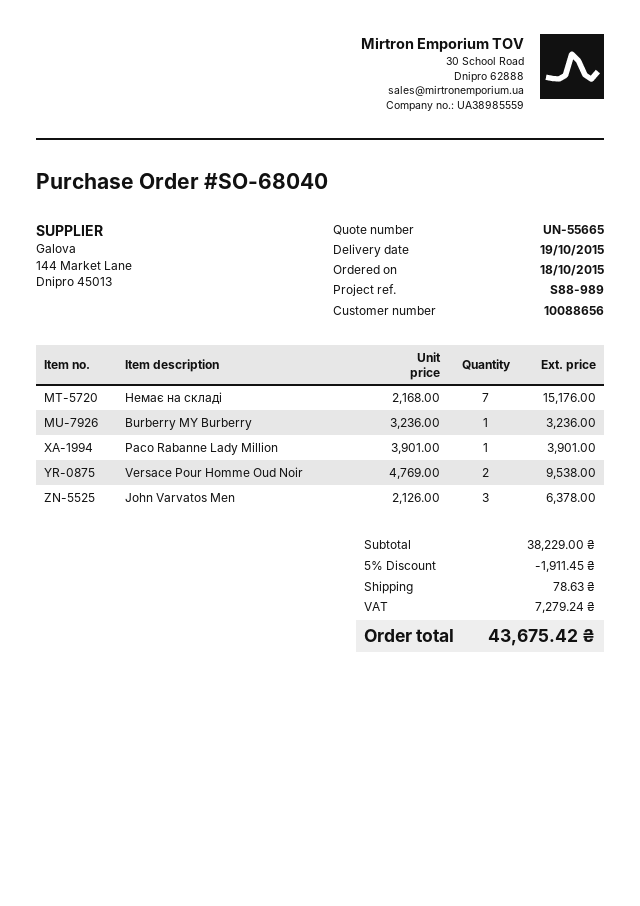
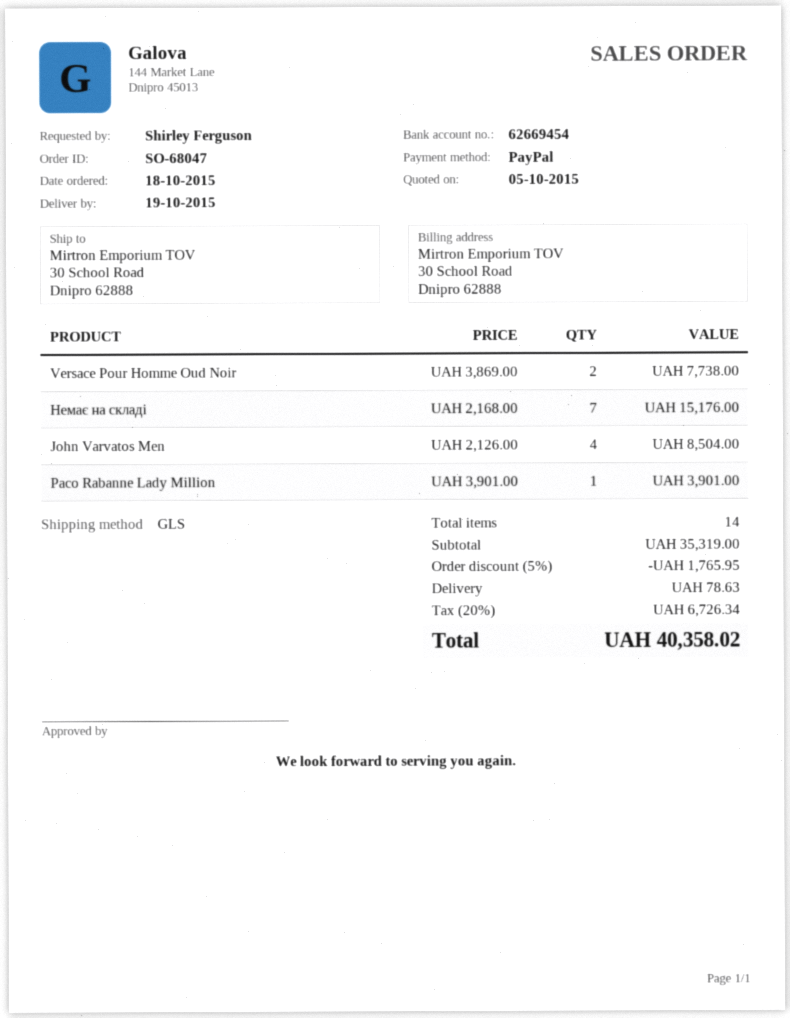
order number: SO-68040 -> SO-68047
Burberry MY Burberry: 1 x 3236.00 = 3236.00 -> none
Versace Pour Homme Oud Noir: 2 x 4769.00 = 9538.00 -> 2 x 3869.00 = 7738.00
John Varvatos Men: 3 x 2126.00 = 6378.00 -> 4 x 2126.00 = 8504.00
subtotal: 38229.00 -> 35319.00
discount: 5% = 1911.45 -> 5% = 1765.95
tax: 7279.24 -> 6726.34
total: 43675.42 -> 40358.02

